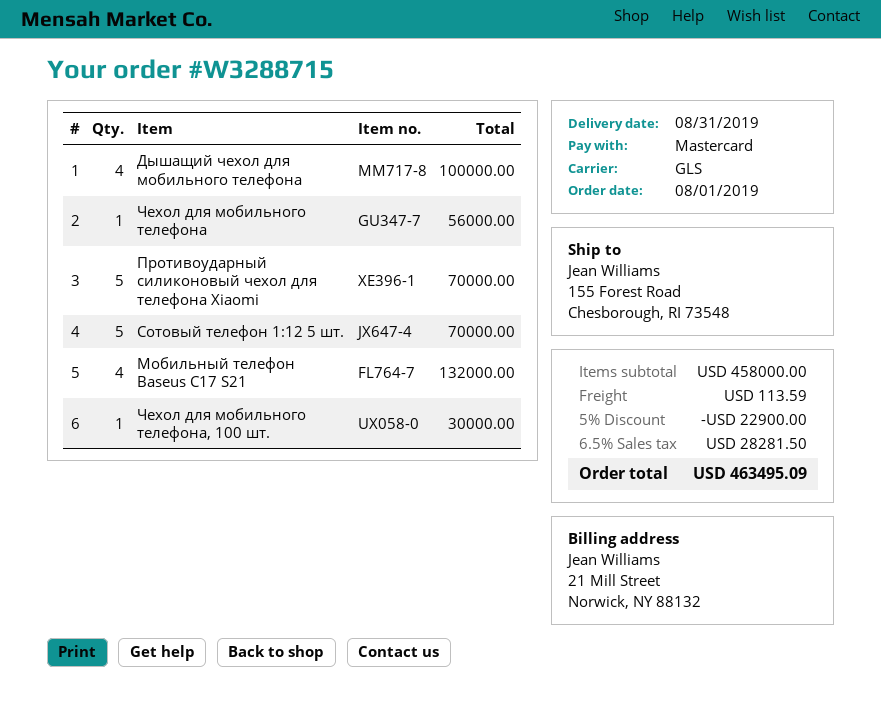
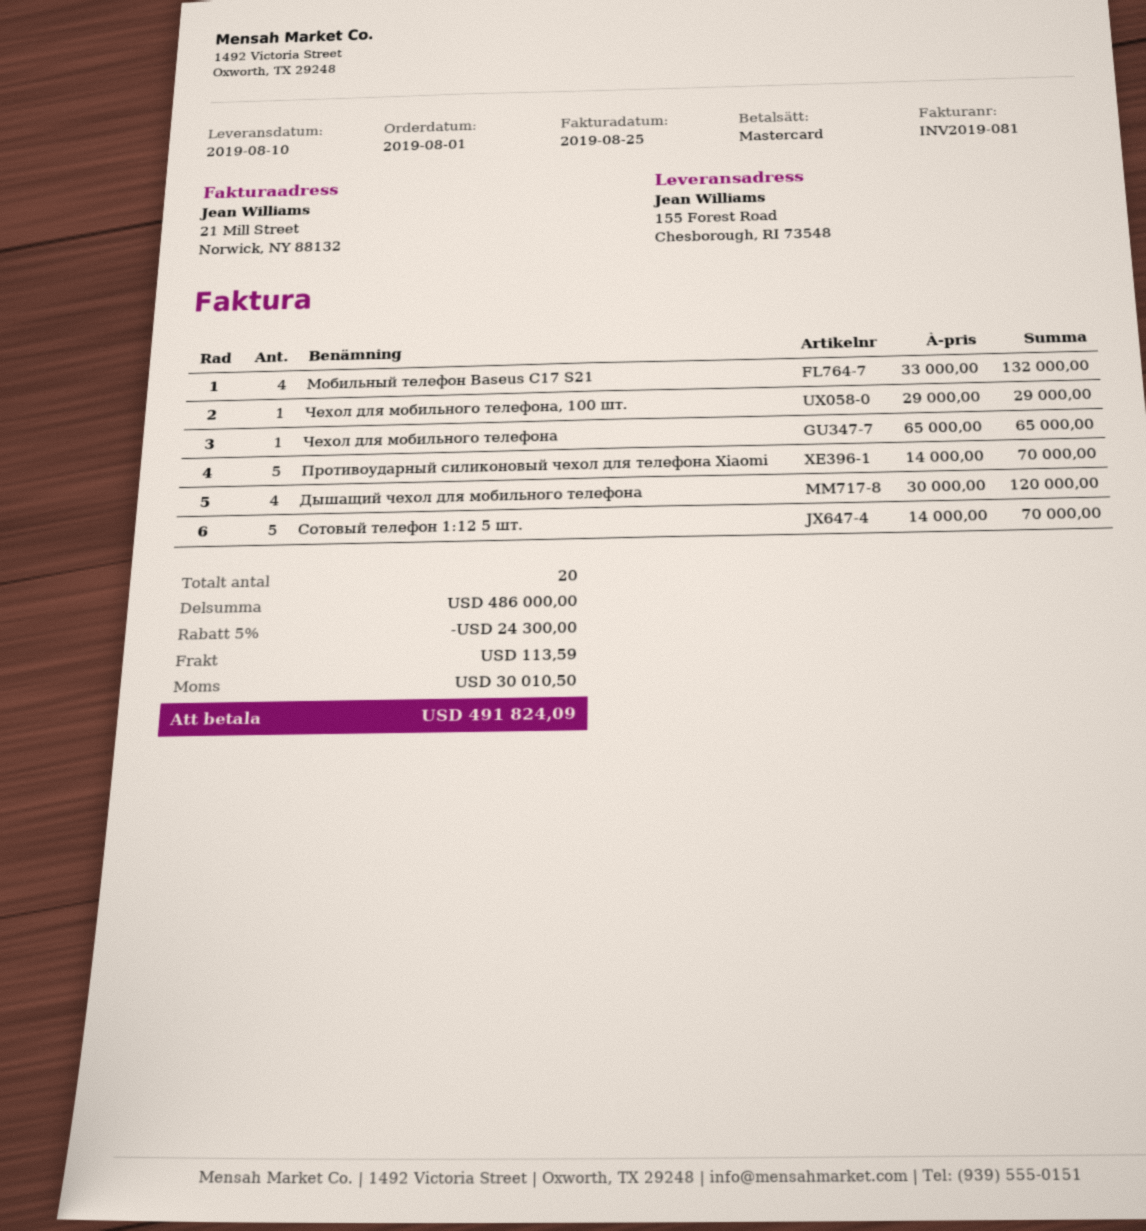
delivery date: 2019-08-31 -> 2019-08-10
Дышащий чехол для мобильного телефона: 4 for 100000.00 -> 4 for 120000.00
Чехол для мобильного телефона: 1 for 56000.00 -> 1 for 65000.00
Чехол для мобильного телефона, 100 шт.: 1 for 30000.00 -> 1 for 29000.00
subtotal: 458000.00 -> 486000.00
discount: 5% = 22900.00 -> 5% = 24300.00
tax: 28281.50 -> 30010.50
total: 463495.09 -> 491824.09

